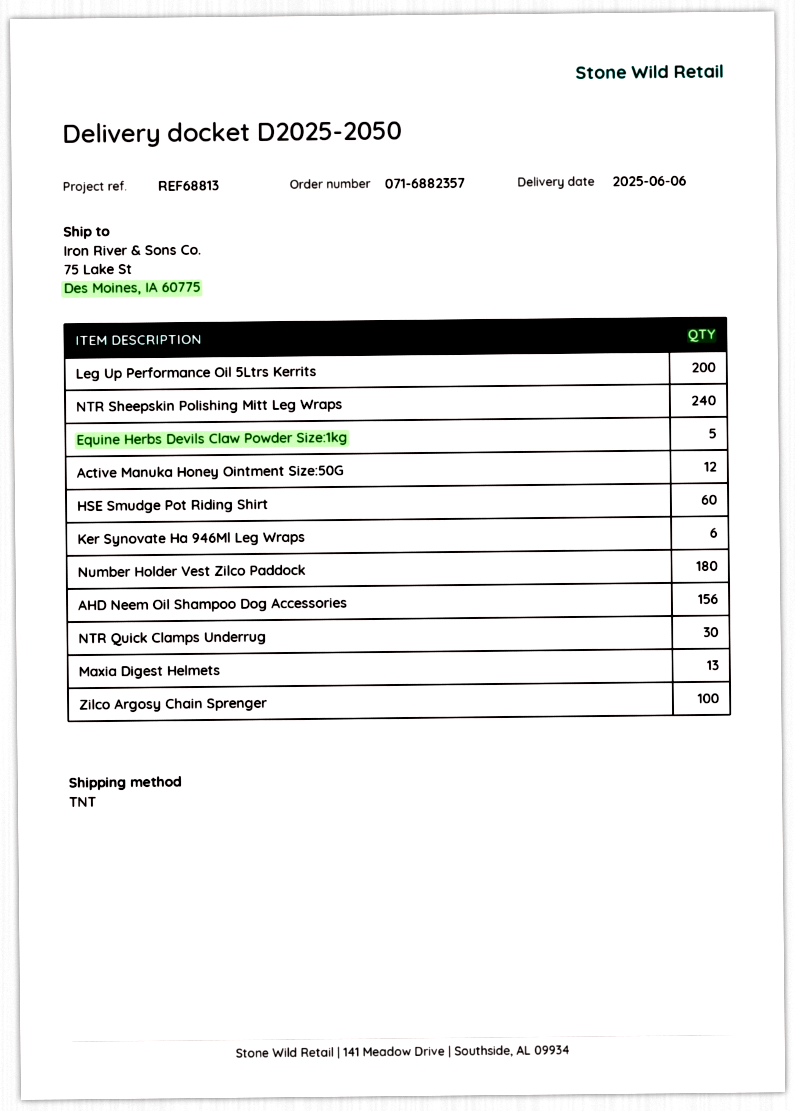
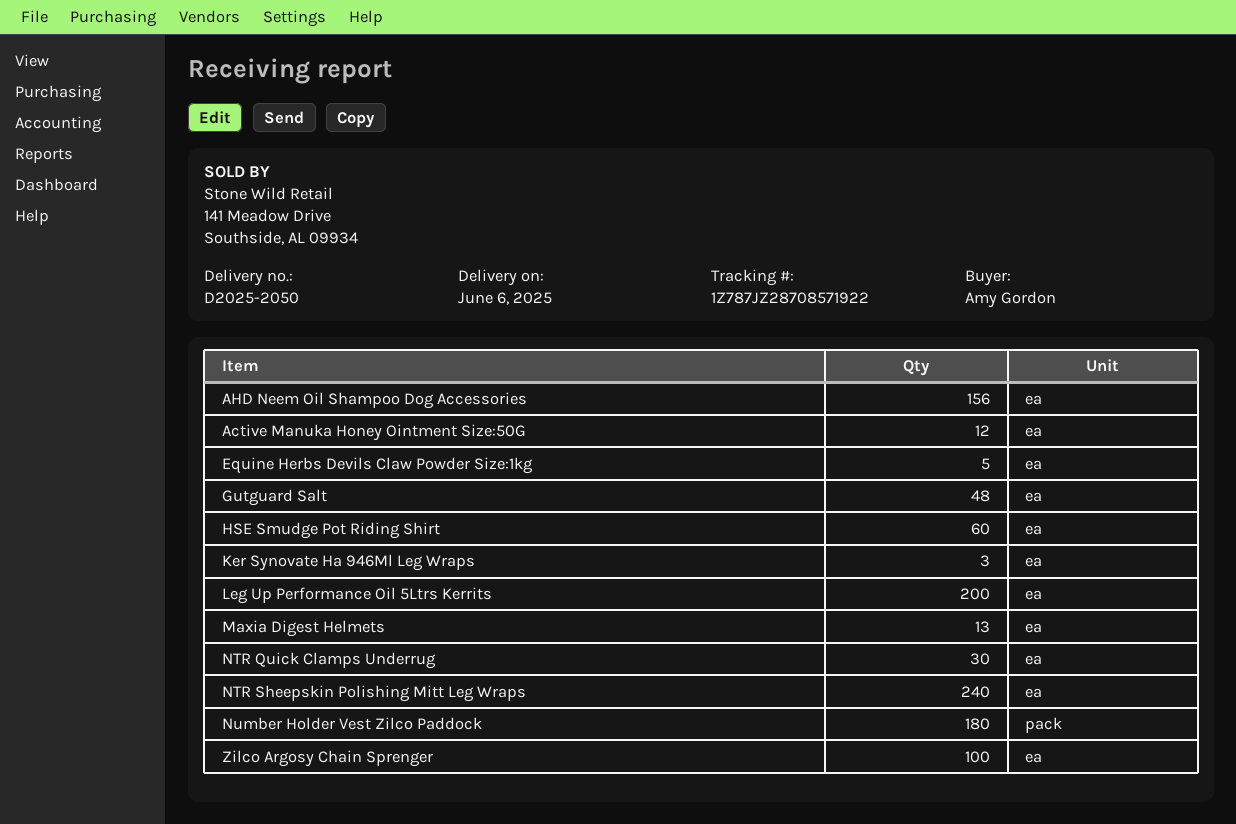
Ker Synovate Ha 946Ml Leg Wraps: 6 -> 3
Gutguard Salt: none -> 48

